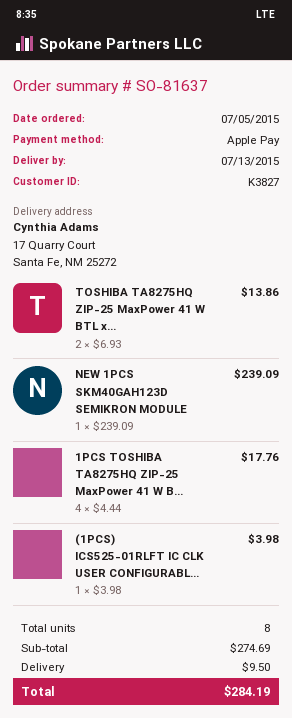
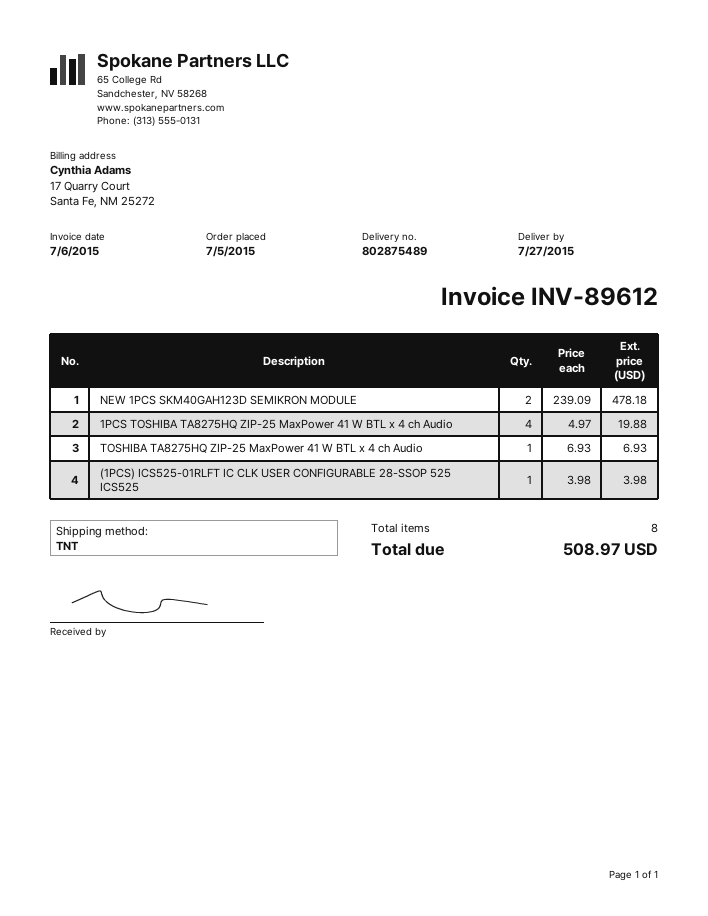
delivery date: 2015-07-13 -> 2015-07-27
TOSHIBA TA8275HQ ZIP-25 MaxPower 41 W BTL x...: 2 x 6.93 = 13.86 -> 1 x 6.93 = 6.93
NEW 1PCS SKM40GAH123D SEMIKRON MODULE: 1 x 239.09 = 239.09 -> 2 x 239.09 = 478.18
1PCS TOSHIBA TA8275HQ ZIP-25 MaxPower 41 W B...: 4 x 4.44 = 17.76 -> 4 x 4.97 = 19.88
shipping: 9.50 -> none
total: 284.19 -> 508.97

